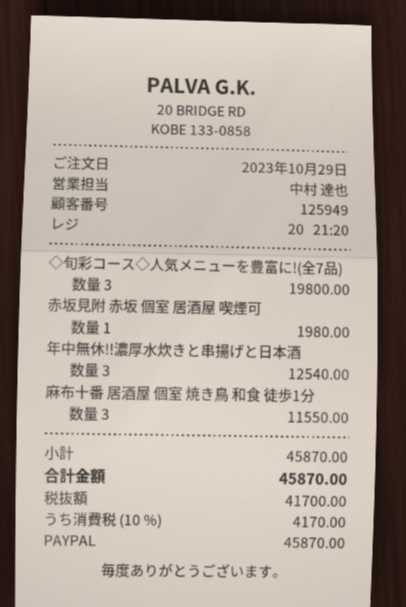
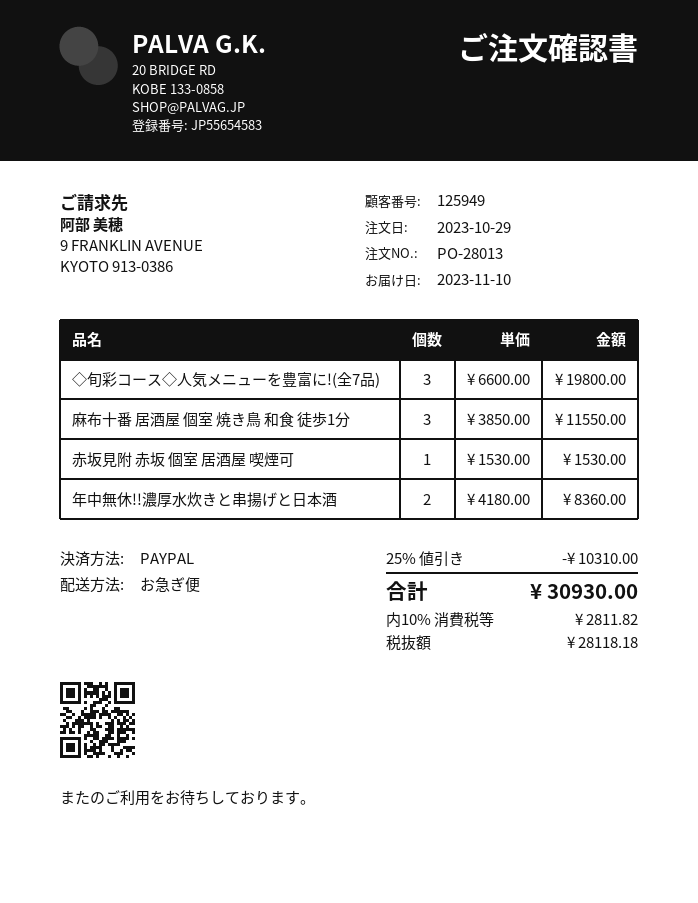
赤坂見附 赤坂 個室 居酒屋 喫煙可: 1 for 1980.00 -> 1 for 1530.00
年中無休!!濃厚水炊きと串揚げと日本酒: 3 for 12540.00 -> 2 for 8360.00
discount: none -> 25% = 10310.00
net: 41700.00 -> 28118.18
tax: 10% = 4170.00 -> 10% = 2811.82
total: 45870.00 -> 30930.00

